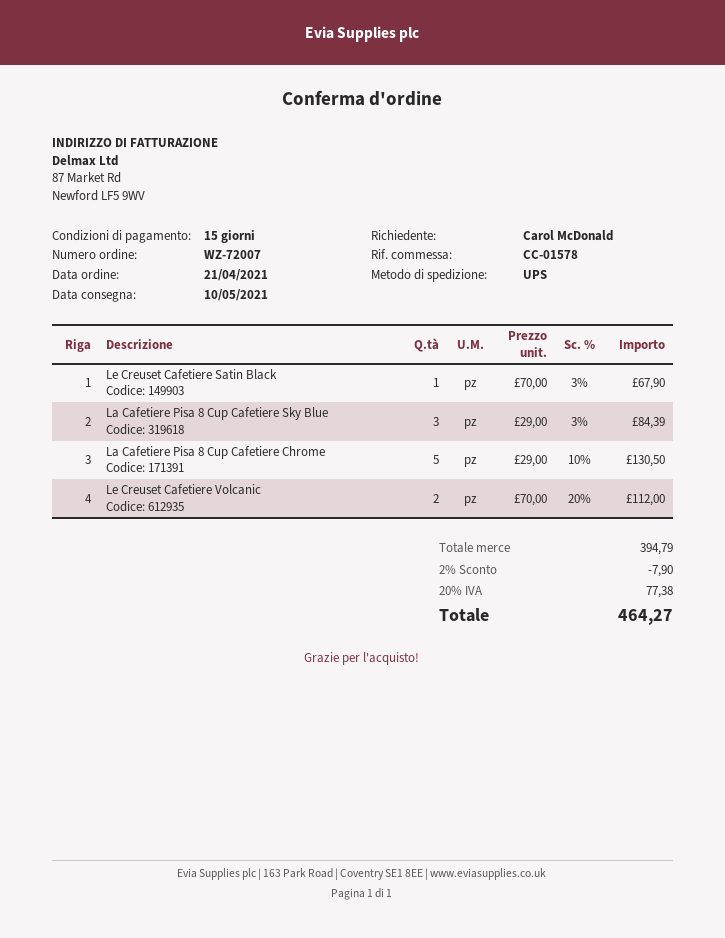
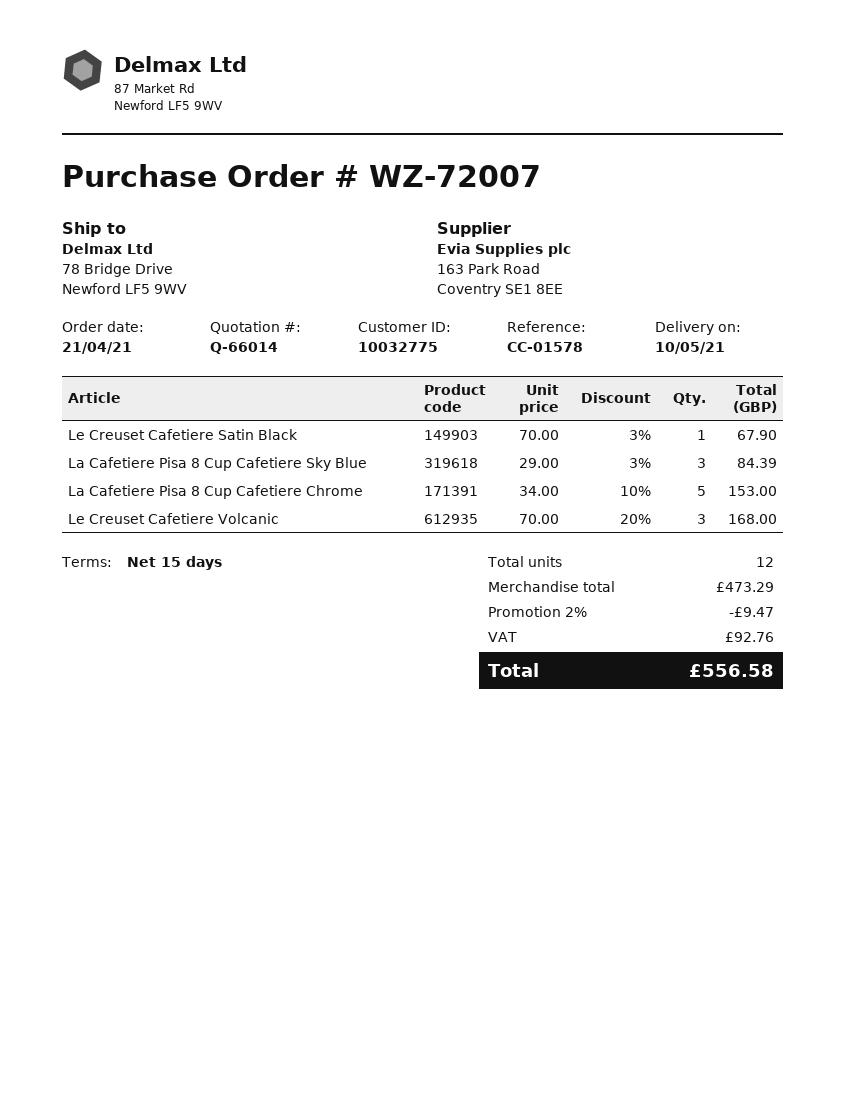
La Cafetiere Pisa 8 Cup Cafetiere Chrome: 5 x 29.00 - 10% = 130.50 -> 5 x 34.00 - 10% = 153.00
Le Creuset Cafetiere Volcanic: 2 x 70.00 - 20% = 112.00 -> 3 x 70.00 - 20% = 168.00
subtotal: 394.79 -> 473.29
discount: 2% = 7.90 -> 2% = 9.47
tax: 77.38 -> 92.76
total: 464.27 -> 556.58

